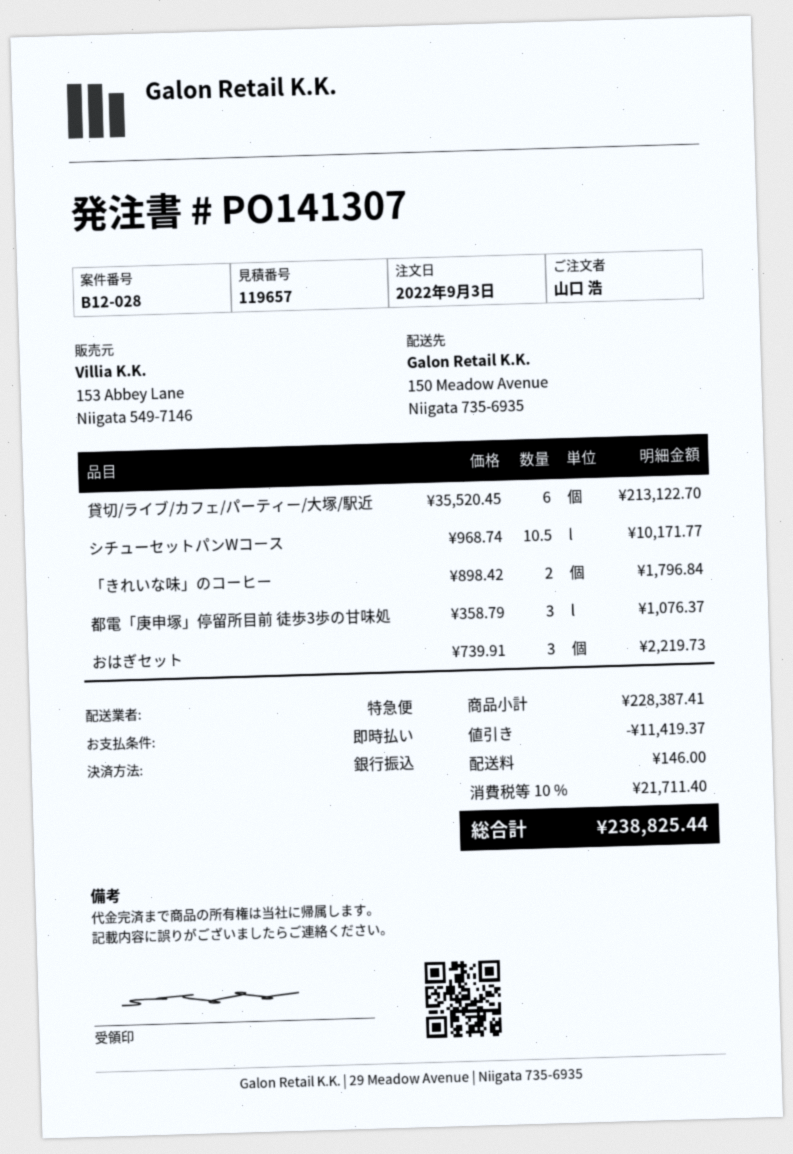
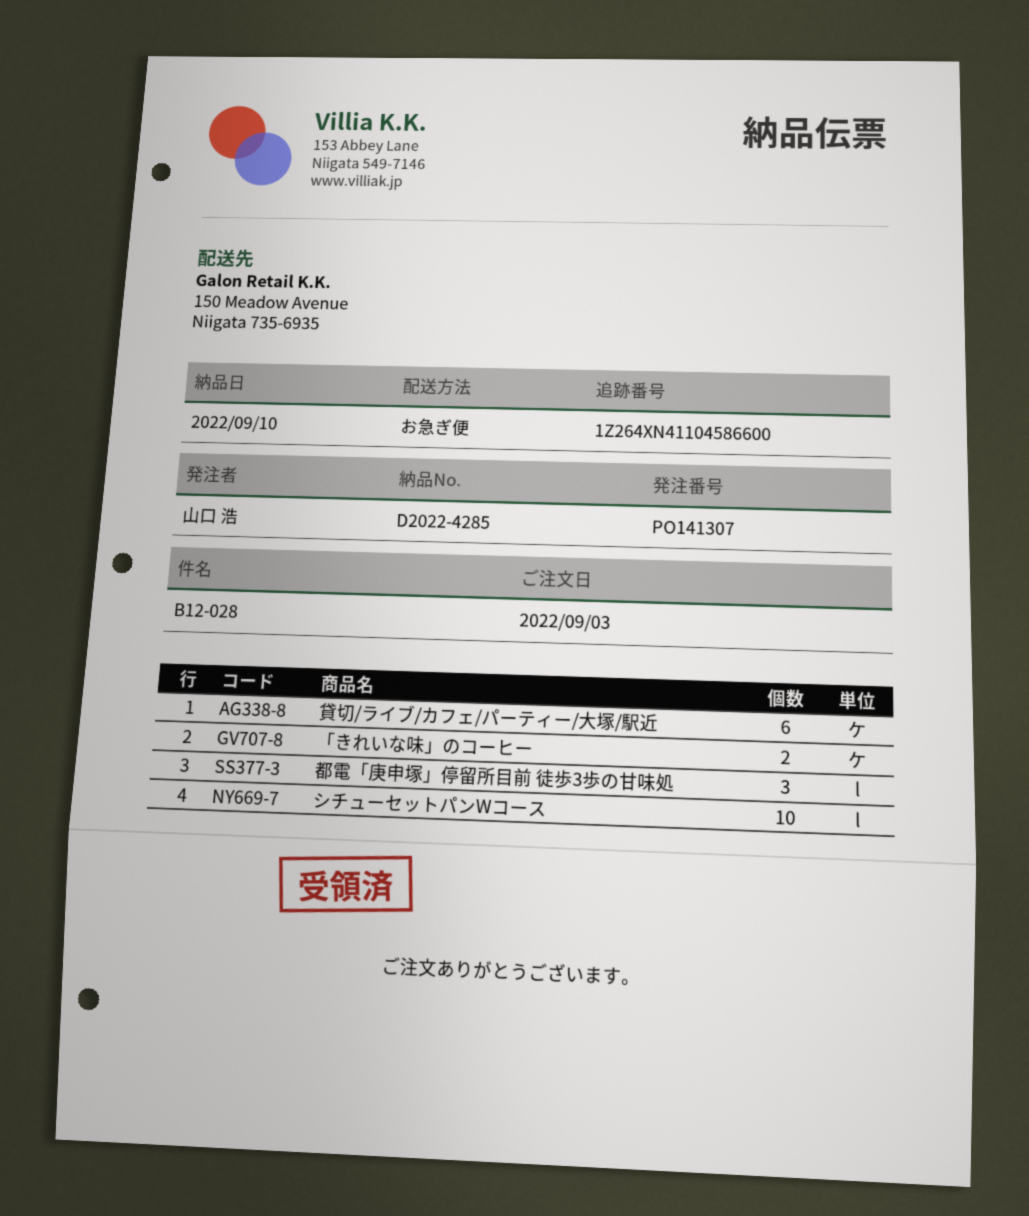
シチューセットパンWコース: 10.5 -> 10
おはぎセット: 3 -> none

